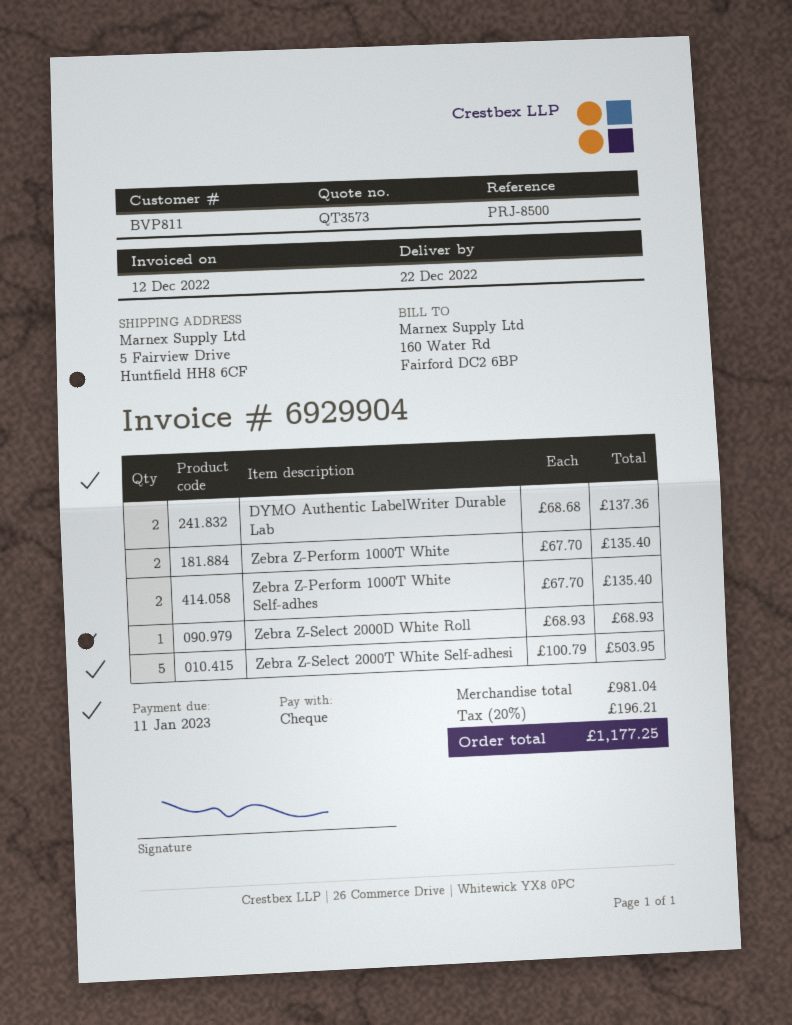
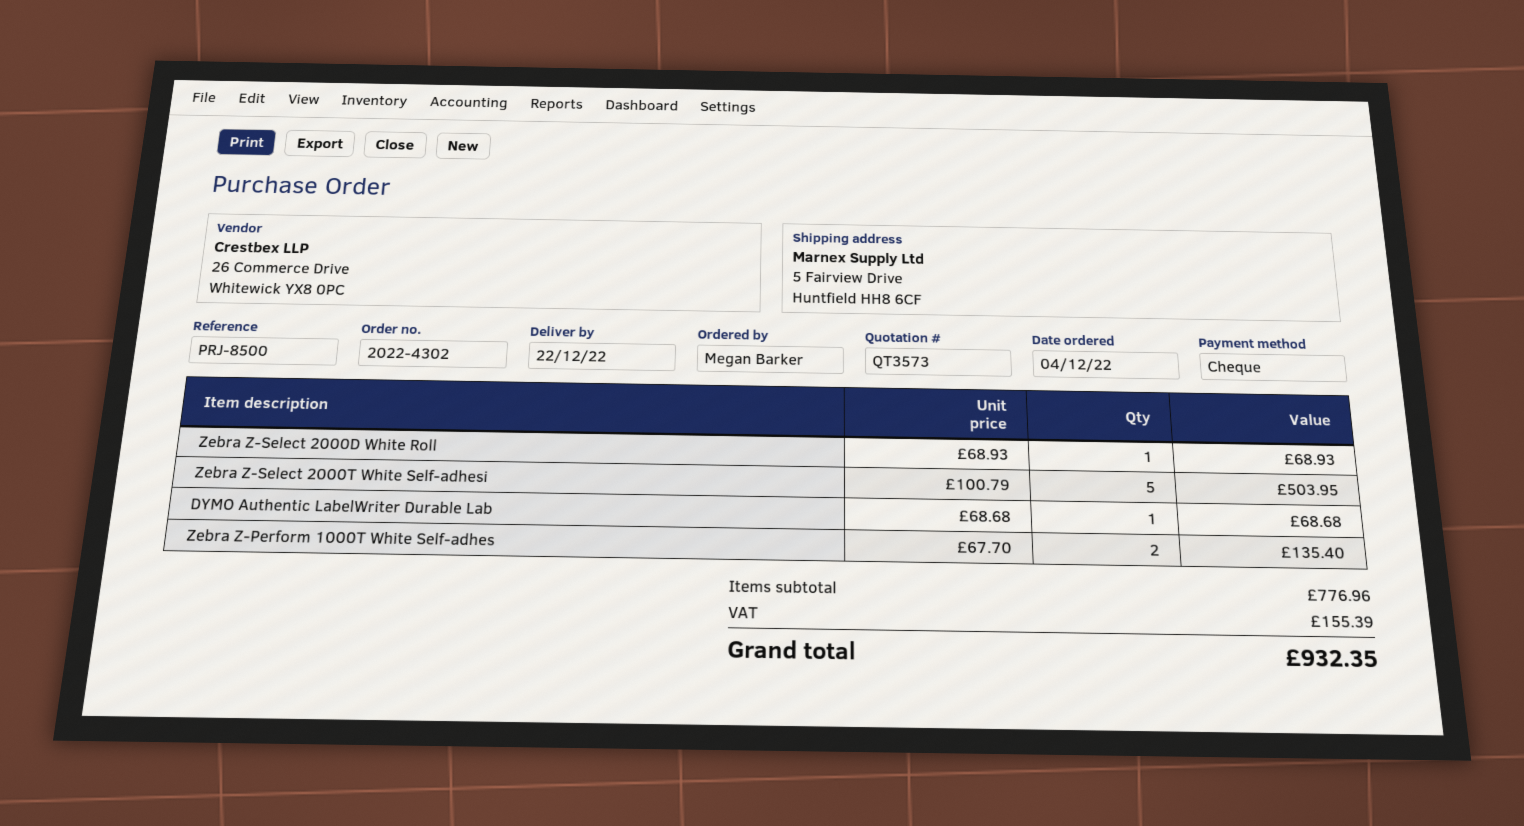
DYMO Authentic LabelWriter Durable Lab: 2 x 68.68 = 137.36 -> 1 x 68.68 = 68.68
Zebra Z-Perform 1000T White: 2 x 67.70 = 135.40 -> none
subtotal: 981.04 -> 776.96
tax: 196.21 -> 155.39
total: 1177.25 -> 932.35

